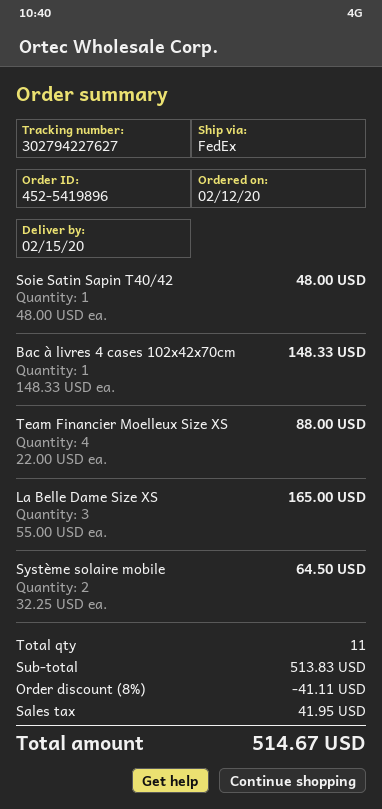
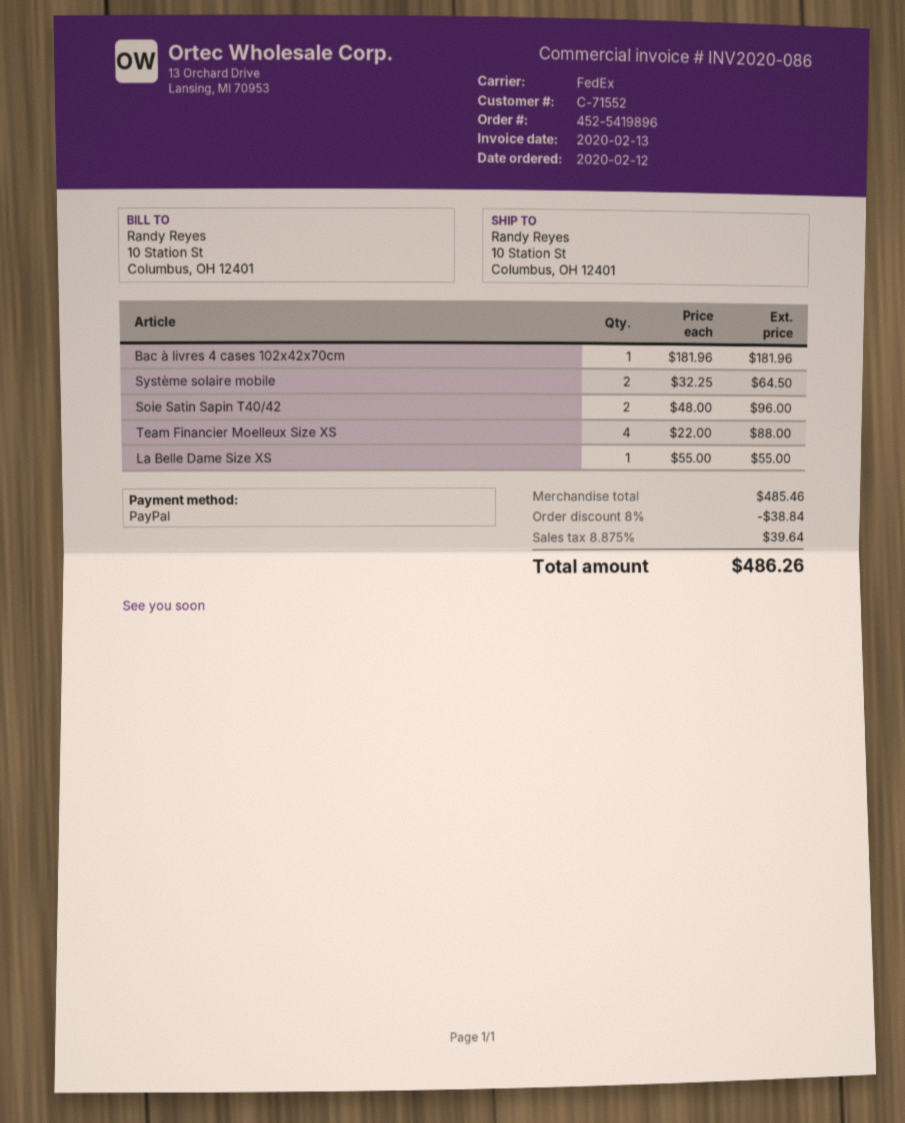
Soie Satin Sapin T40/42: 1 x 48.00 = 48.00 -> 2 x 48.00 = 96.00
Bac à livres 4 cases 102x42x70cm: 1 x 148.33 = 148.33 -> 1 x 181.96 = 181.96
La Belle Dame Size XS: 3 x 55.00 = 165.00 -> 1 x 55.00 = 55.00
subtotal: 513.83 -> 485.46
discount: 8% = 41.11 -> 8% = 38.84
tax: 41.95 -> 39.64
total: 514.67 -> 486.26

